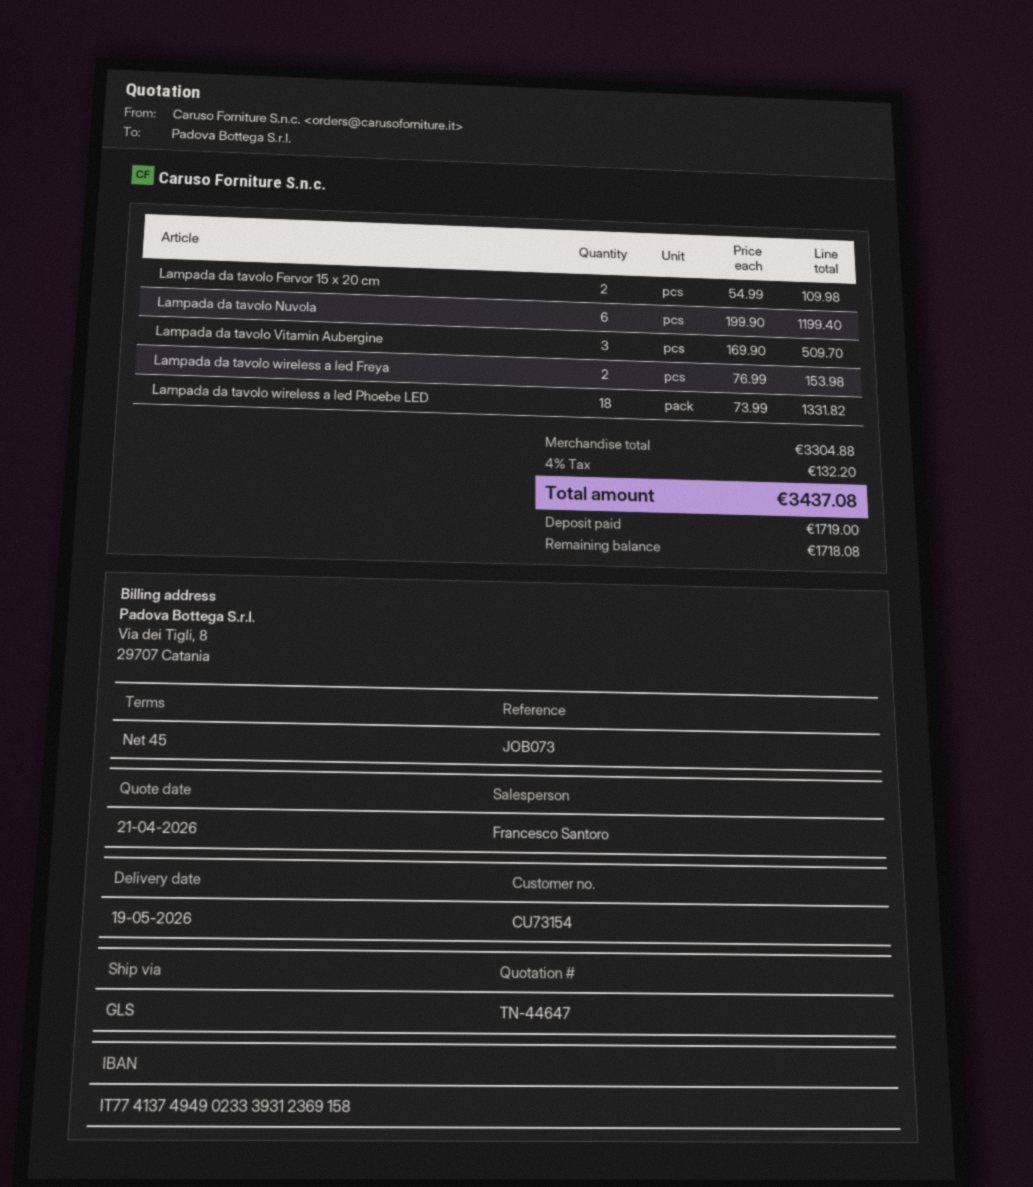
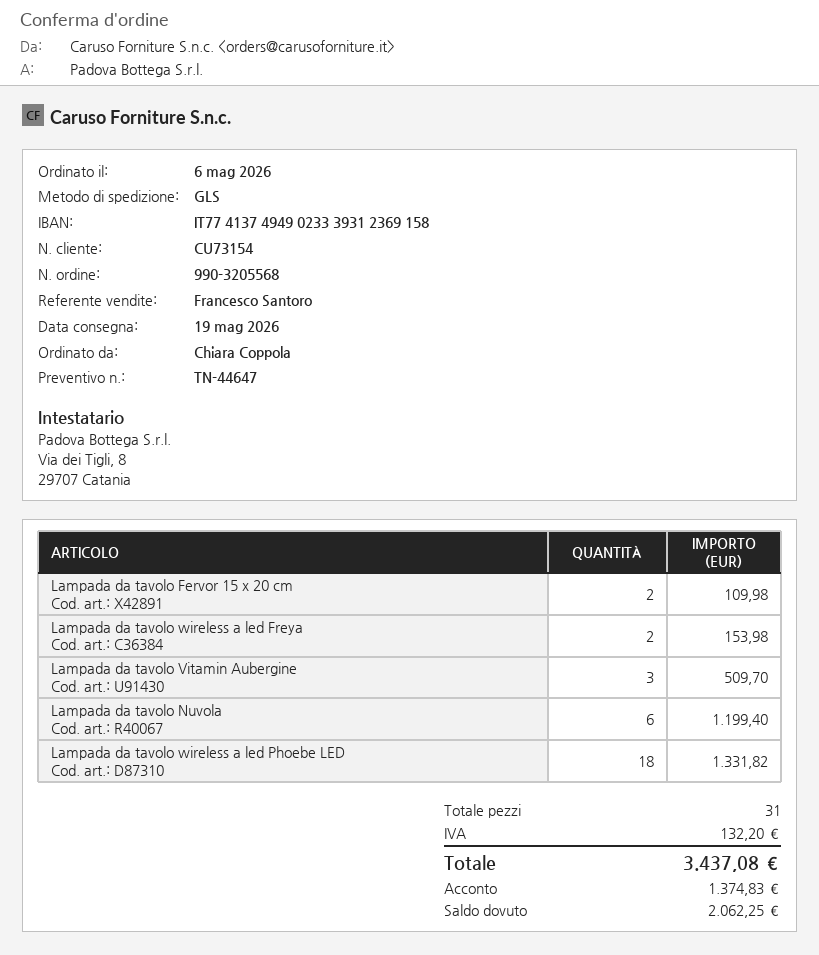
deposit: 1719.00 -> 1374.83
balance: 1718.08 -> 2062.25

